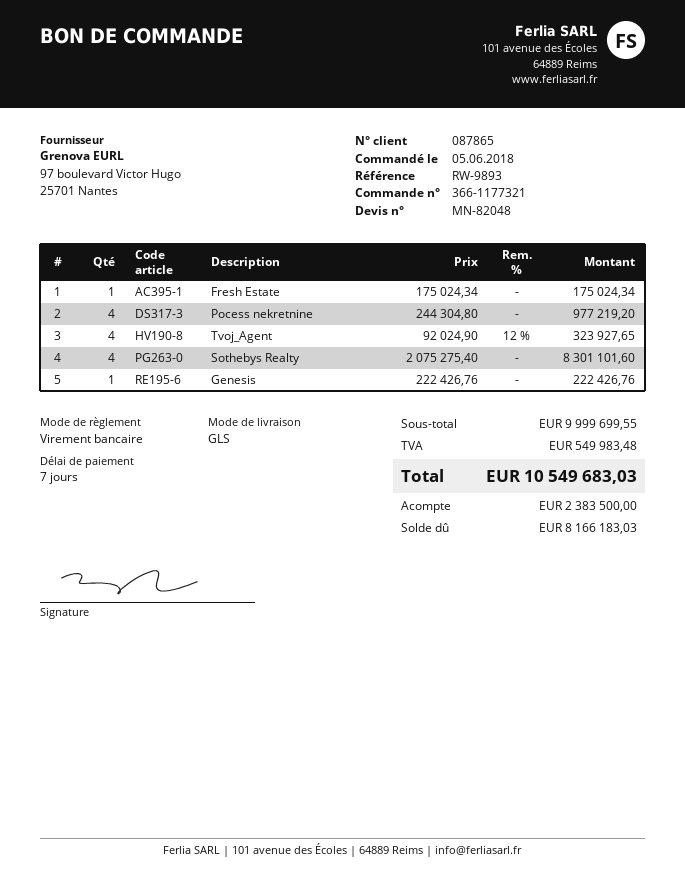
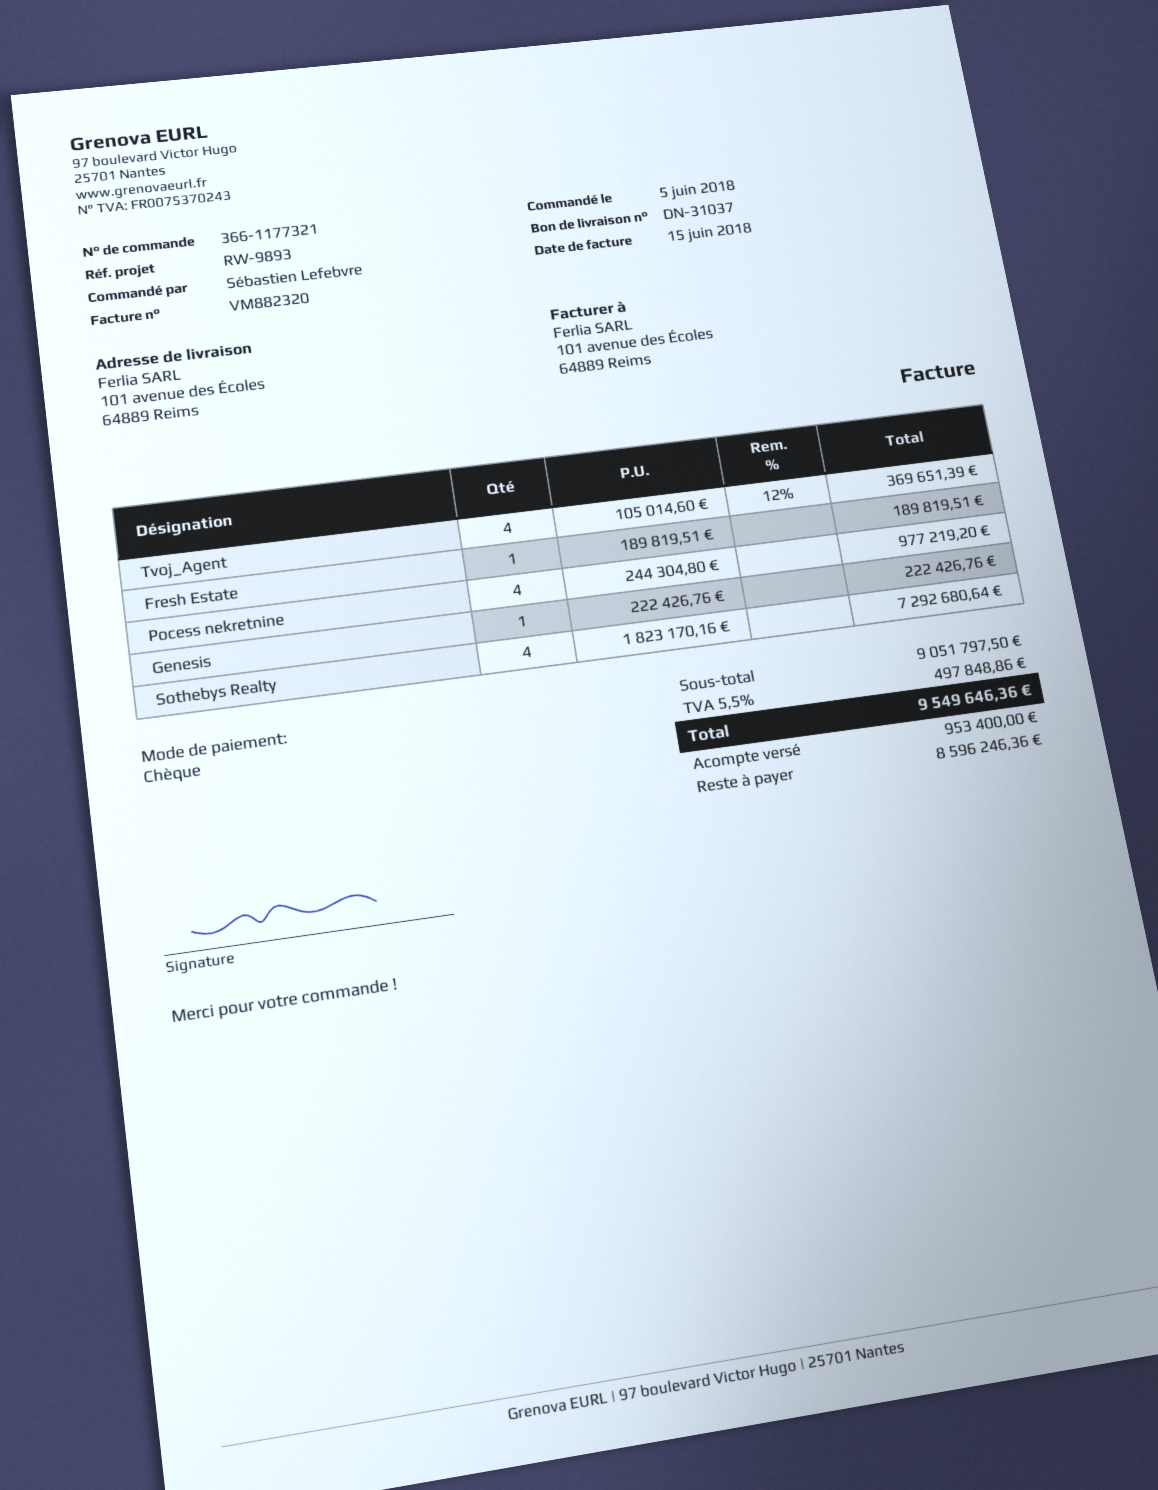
payment method: bank transfer -> cheque
Fresh Estate: 1 x 175024.34 = 175024.34 -> 1 x 189819.51 = 189819.51
Tvoj_Agent: 4 x 92024.90 - 12% = 323927.65 -> 4 x 105014.60 - 12% = 369651.39
Sothebys Realty: 4 x 2075275.40 = 8301101.60 -> 4 x 1823170.16 = 7292680.64
subtotal: 9999699.55 -> 9051797.50
tax: 549983.48 -> 497848.86
total: 10549683.03 -> 9549646.36
deposit: 2383500.00 -> 953400.00
balance: 8166183.03 -> 8596246.36

